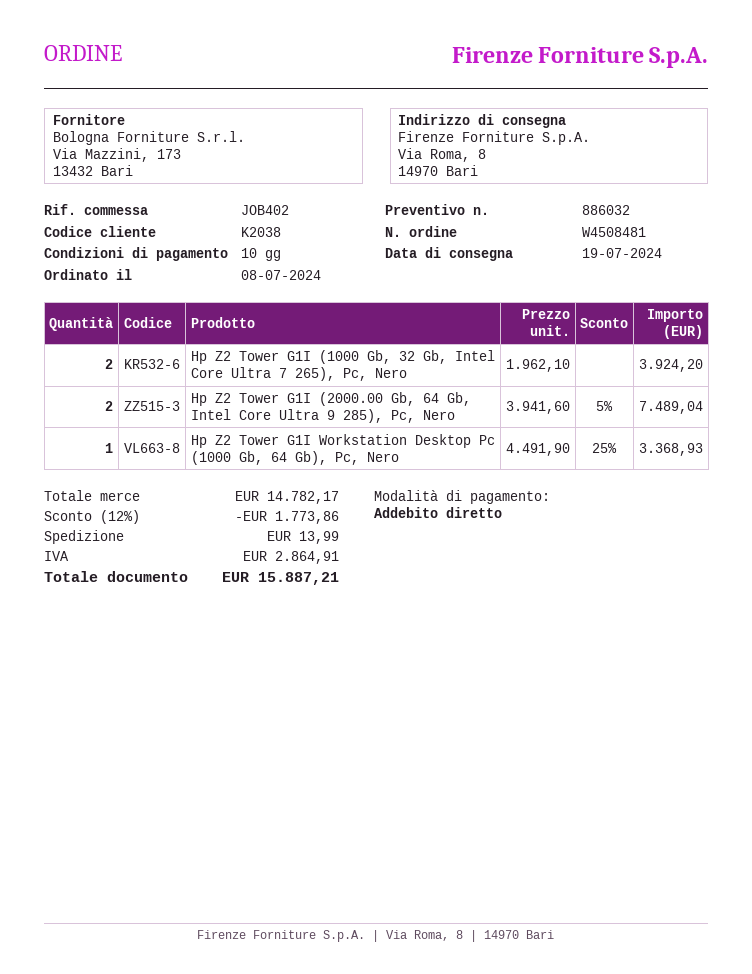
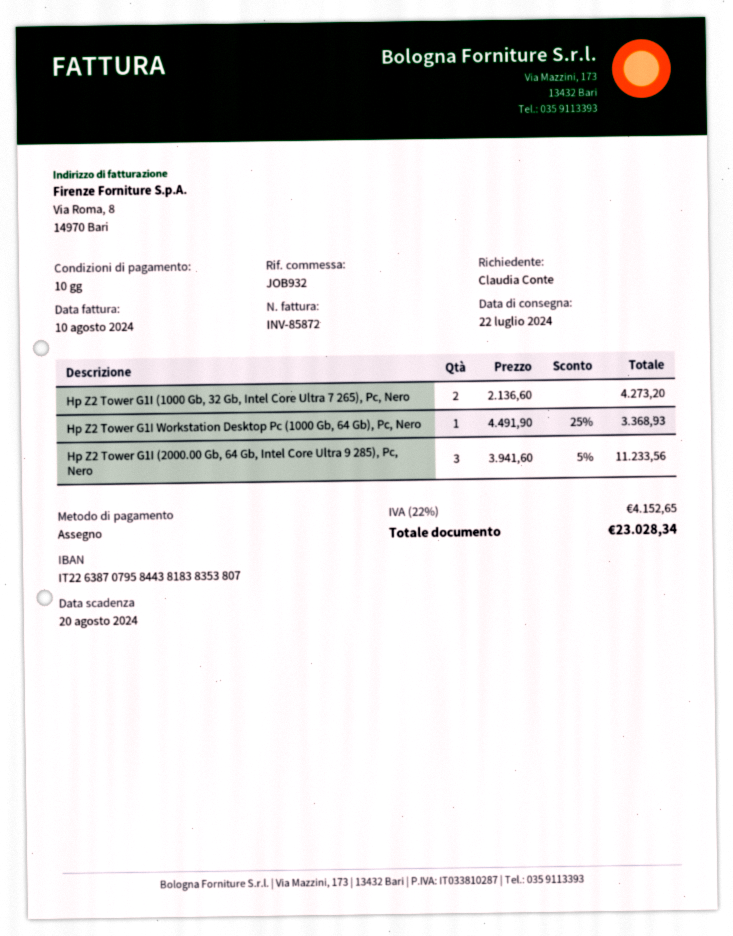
delivery date: 2024-07-19 -> 2024-07-22
reference: JOB402 -> JOB932
payment method: direct debit -> cheque
Hp Z2 Tower G1I (1000 Gb, 32 Gb, Intel Core Ultra 7 265), Pc, Nero: 2 x 1962.10 = 3924.20 -> 2 x 2136.60 = 4273.20
Hp Z2 Tower G1I (2000.00 Gb, 64 Gb, Intel Core Ultra 9 285), Pc, Nero: 2 x 3941.60 - 5% = 7489.04 -> 3 x 3941.60 - 5% = 11233.56
discount: 12% = 1773.86 -> none
shipping: 13.99 -> none
tax: 2864.91 -> 4152.65
total: 15887.21 -> 23028.34

